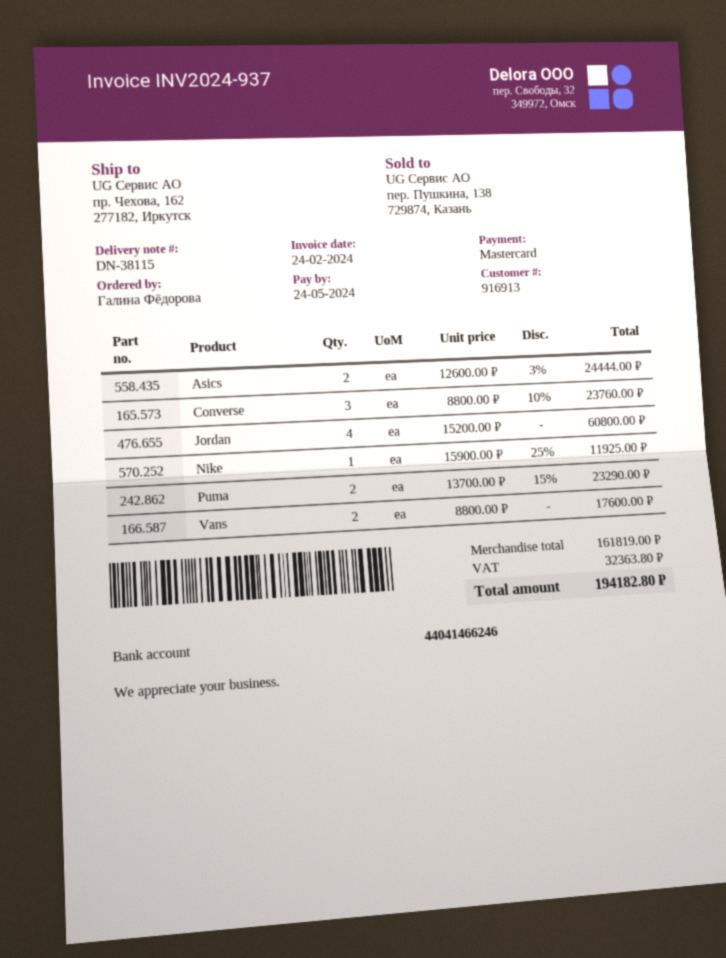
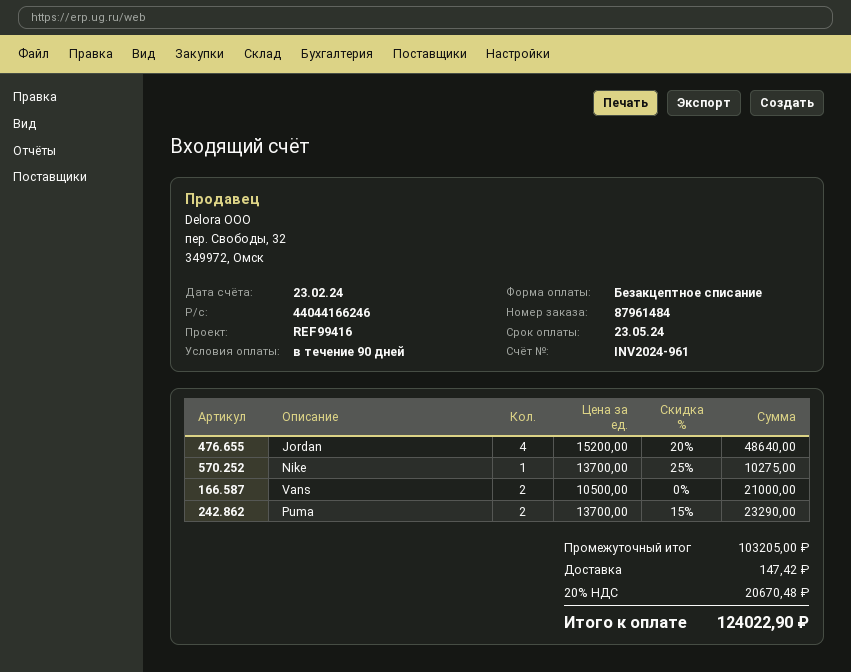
invoice number: INV2024-937 -> INV2024-961
invoice date: 2024-02-24 -> 2024-02-23
due date: 2024-05-24 -> 2024-05-23
payment method: Mastercard -> direct debit
bank account: 44041466246 -> 44044166246
Asics: 2 x 12600.00 - 3% = 24444.00 -> none
Converse: 3 x 8800.00 - 10% = 23760.00 -> none
Jordan: 4 x 15200.00 = 60800.00 -> 4 x 15200.00 - 20% = 48640.00
Nike: 1 x 15900.00 - 25% = 11925.00 -> 1 x 13700.00 - 25% = 10275.00
Vans: 2 x 8800.00 = 17600.00 -> 2 x 10500.00 = 21000.00
subtotal: 161819.00 -> 103205.00
shipping: none -> 147.42
tax: 32363.80 -> 20670.48
total: 194182.80 -> 124022.90

